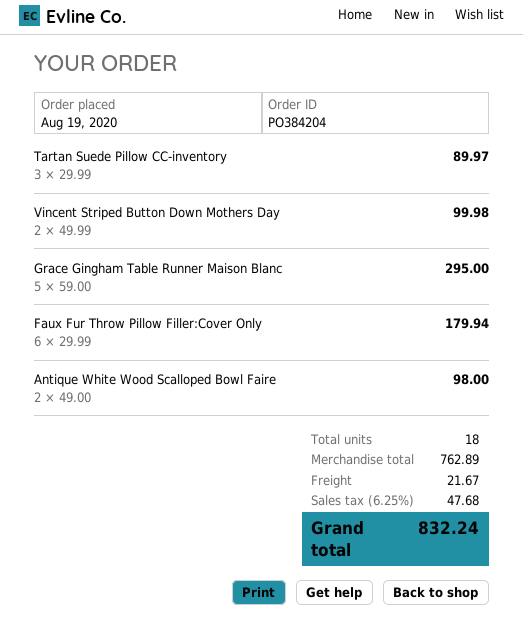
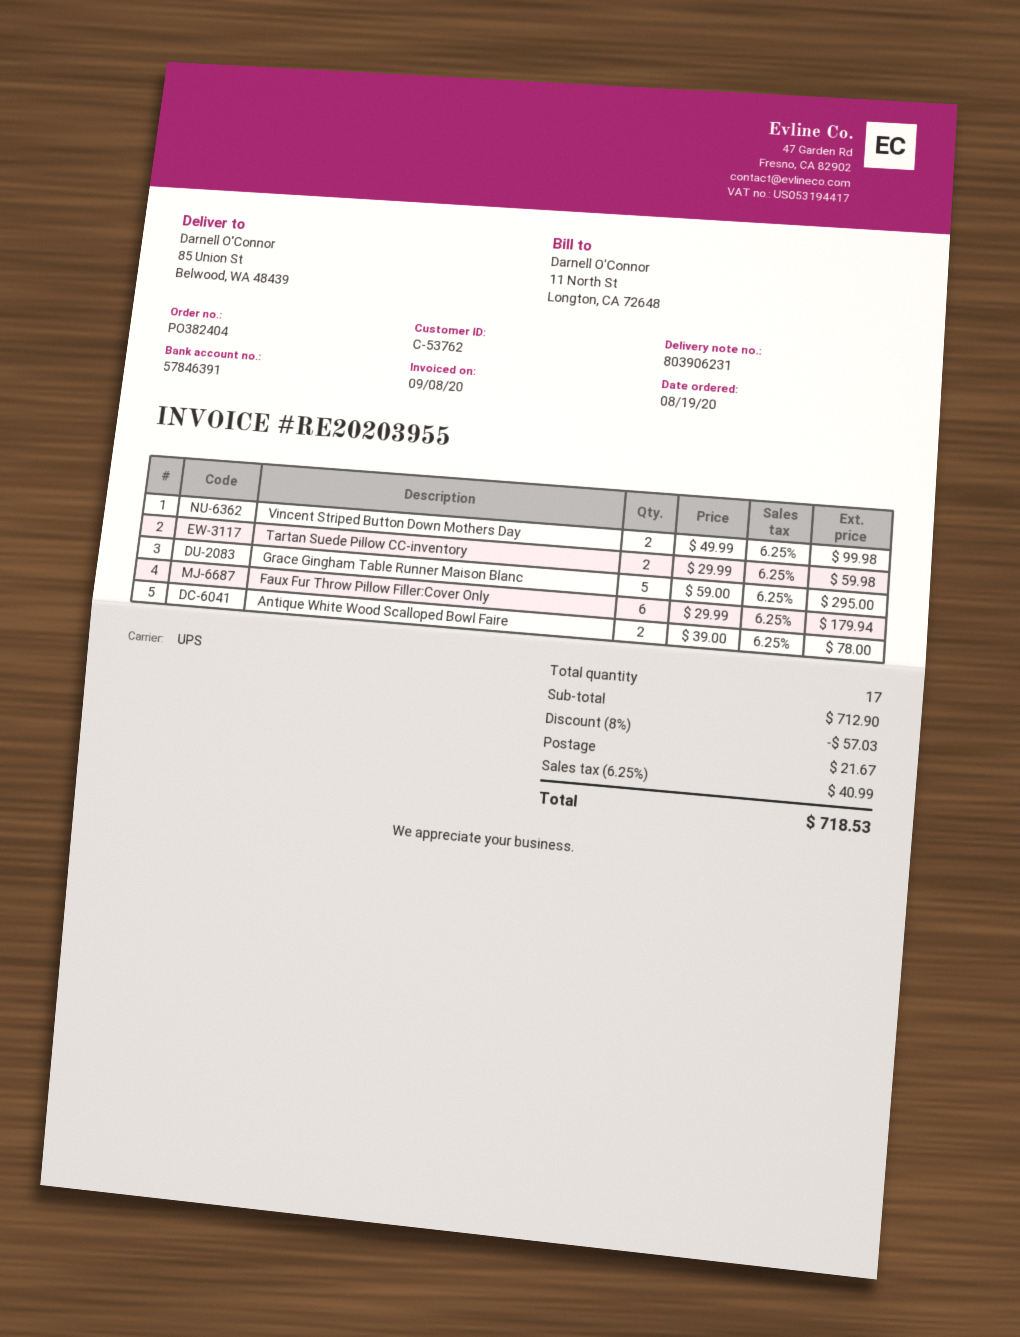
order number: PO384204 -> PO382404
Tartan Suede Pillow CC-inventory: 3 x 29.99 = 89.97 -> 2 x 29.99 = 59.98
Antique White Wood Scalloped Bowl Faire: 2 x 49.00 = 98.00 -> 2 x 39.00 = 78.00
total quantity: 18 -> 17
subtotal: 762.89 -> 712.90
discount: none -> 8% = 57.03
tax: 6.25% = 47.68 -> 6.25% = 40.99
total: 832.24 -> 718.53

